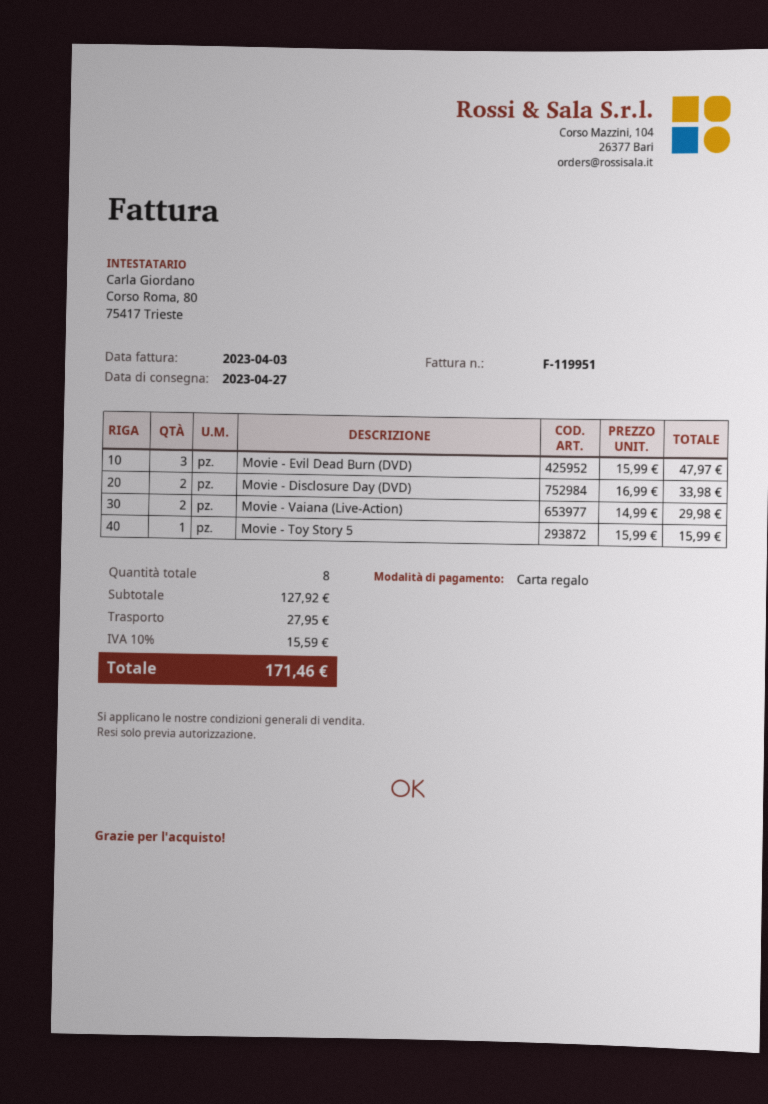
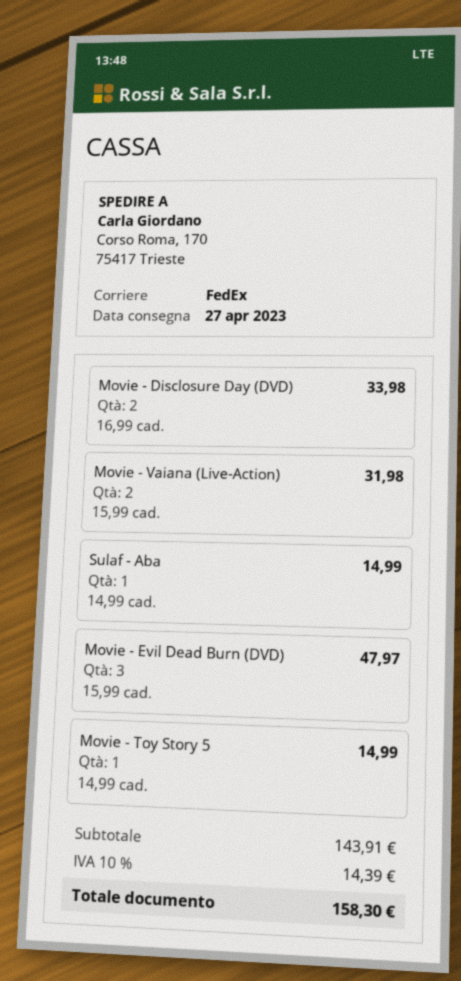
Movie - Vaiana (Live-Action): 2 x 14.99 = 29.98 -> 2 x 15.99 = 31.98
Movie - Toy Story 5: 1 x 15.99 = 15.99 -> 1 x 14.99 = 14.99
Sulaf - Aba: none -> 1 x 14.99 = 14.99
subtotal: 127.92 -> 143.91
shipping: 27.95 -> none
tax: 10% = 15.59 -> 10% = 14.39
total: 171.46 -> 158.30

